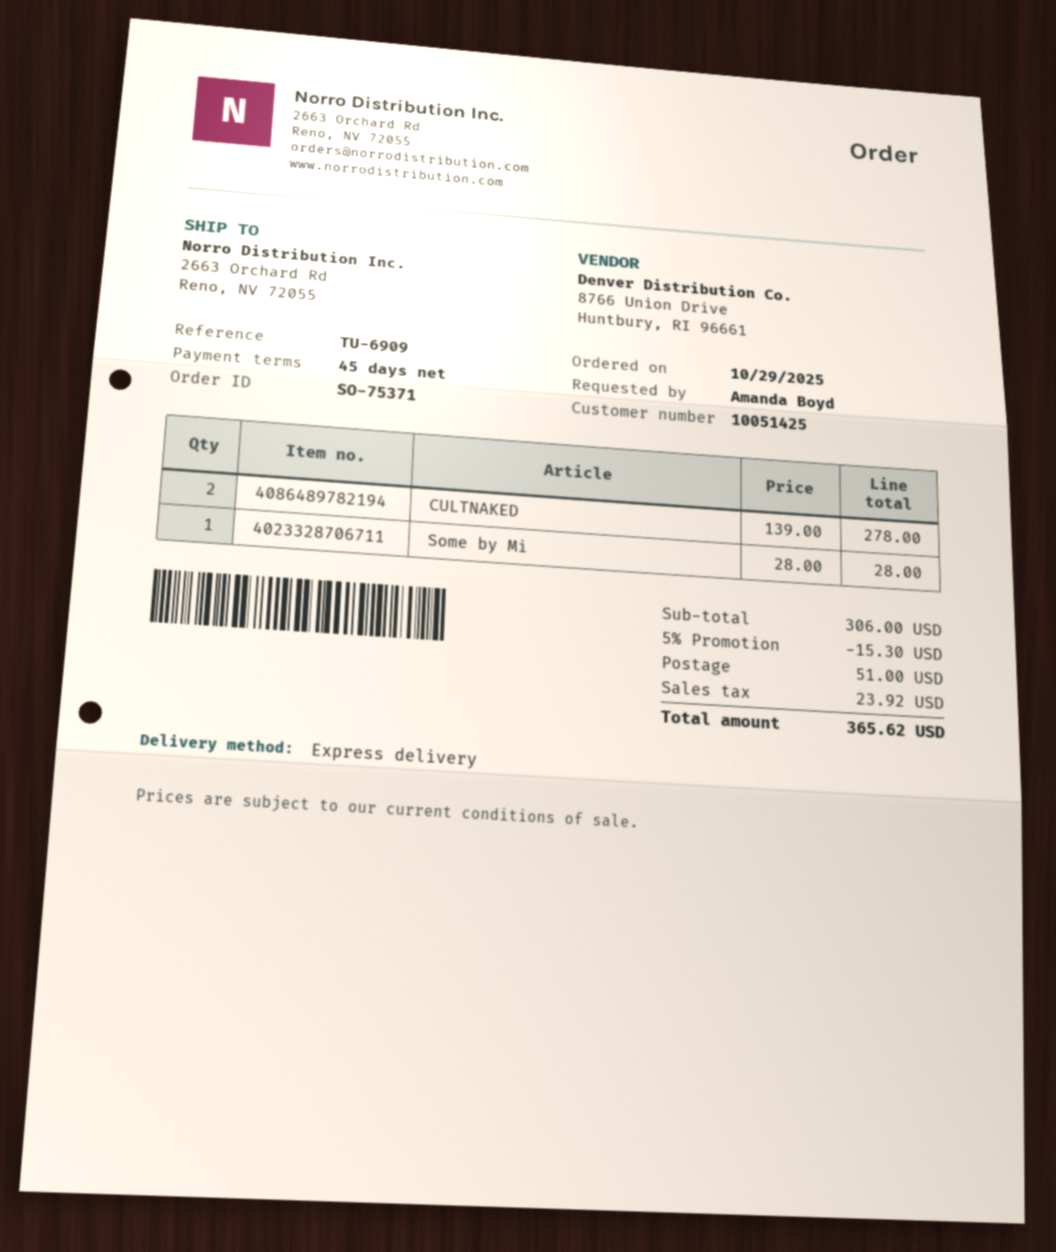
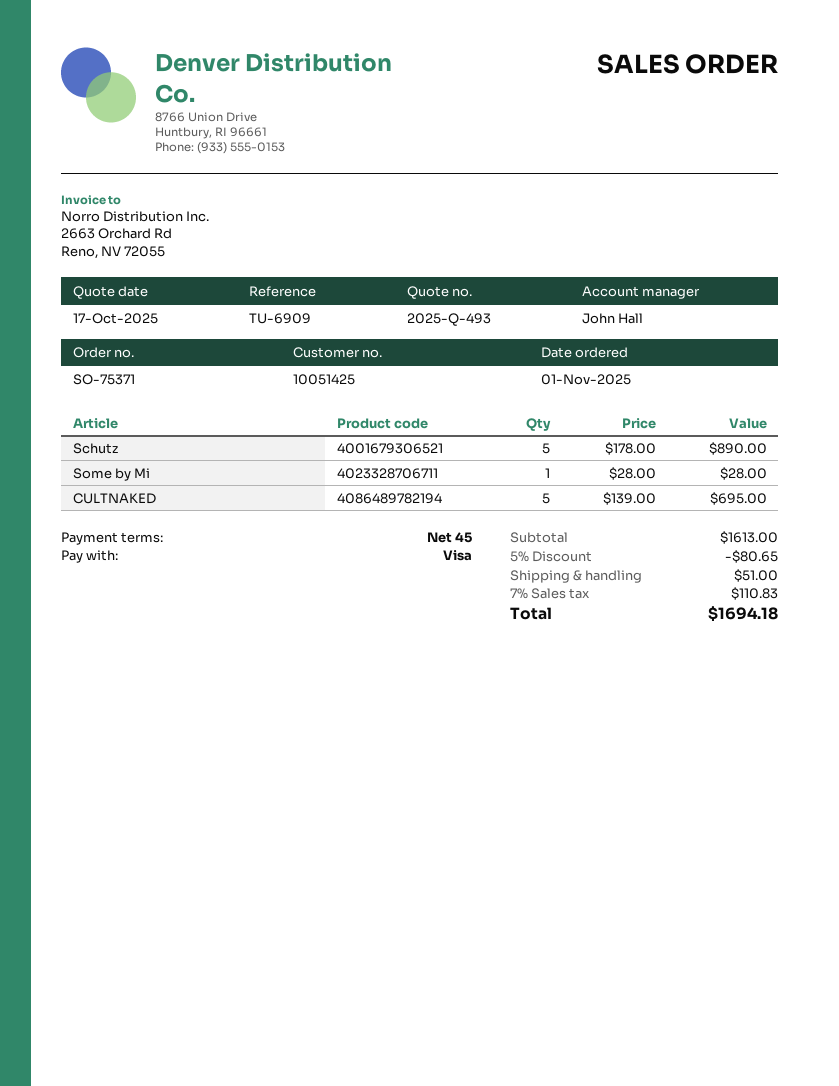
order date: 2025-10-29 -> 2025-11-01
CULTNAKED: 2 x 139.00 = 278.00 -> 5 x 139.00 = 695.00
Schutz: none -> 5 x 178.00 = 890.00
subtotal: 306.00 -> 1613.00
discount: 5% = 15.30 -> 5% = 80.65
tax: 23.92 -> 110.83
total: 365.62 -> 1694.18

